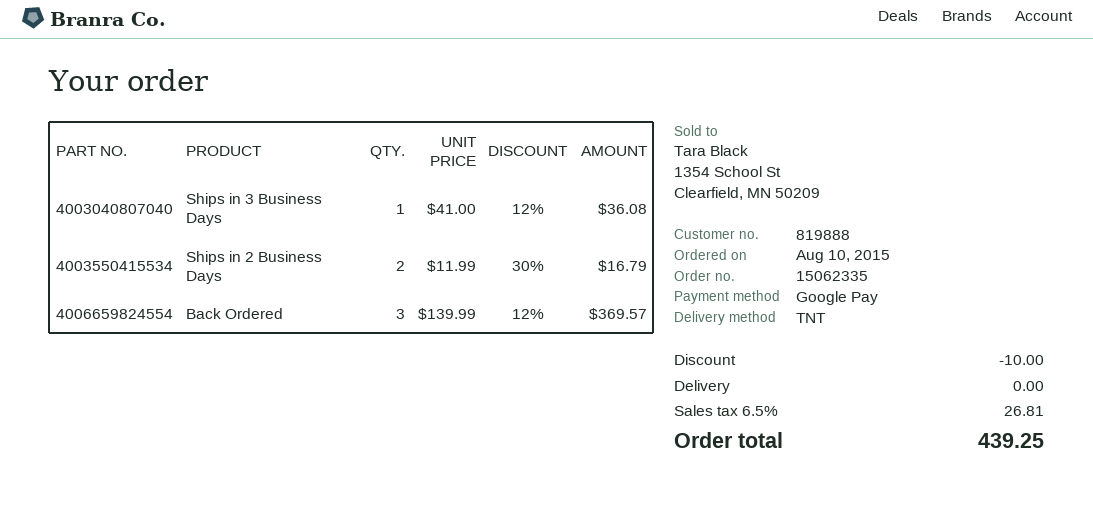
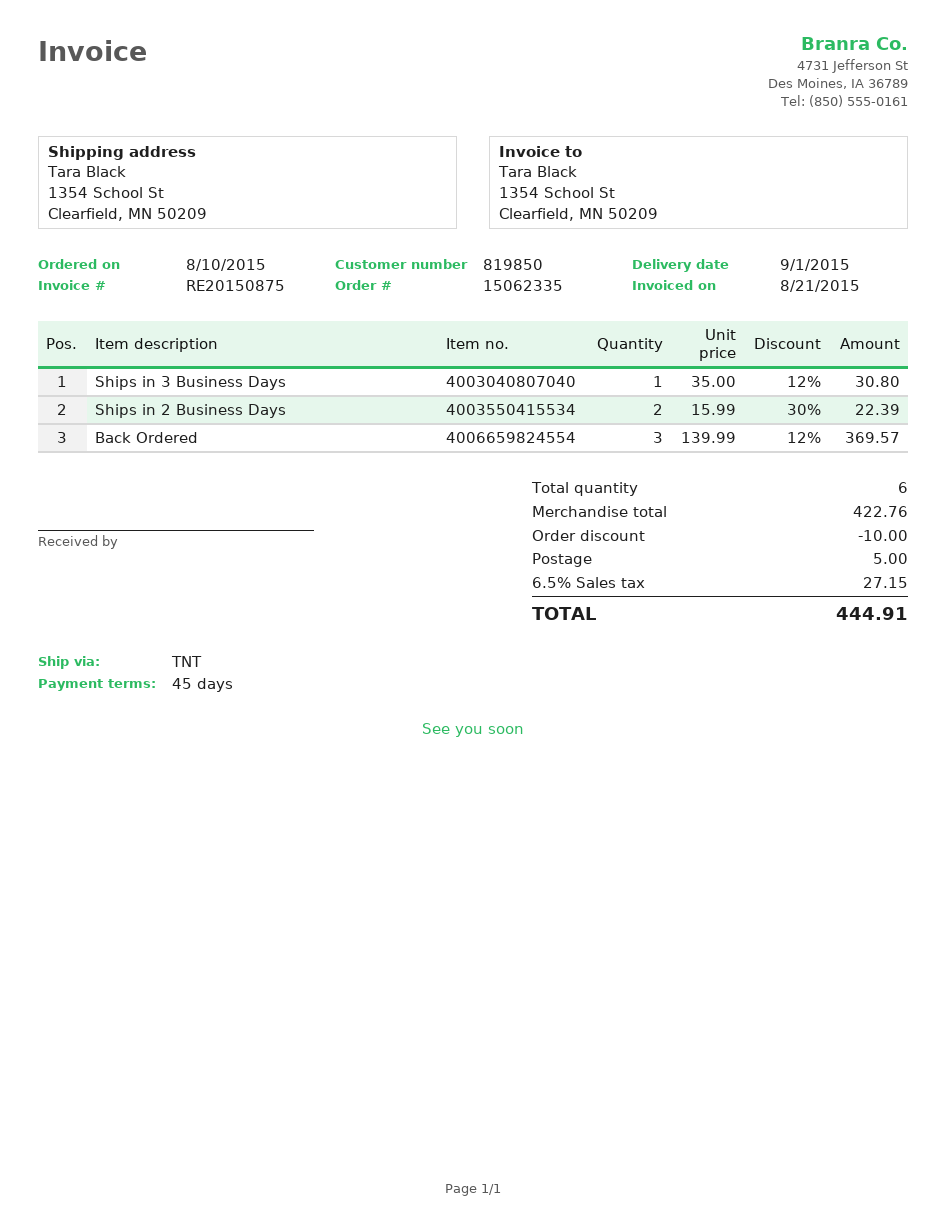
customer number: 819888 -> 819850
Ships in 3 Business Days: 1 x 41.00 - 12% = 36.08 -> 1 x 35.00 - 12% = 30.80
Ships in 2 Business Days: 2 x 11.99 - 30% = 16.79 -> 2 x 15.99 - 30% = 22.39
shipping: 0.00 -> 5.00
tax: 6.5% = 26.81 -> 6.5% = 27.15
total: 439.25 -> 444.91

